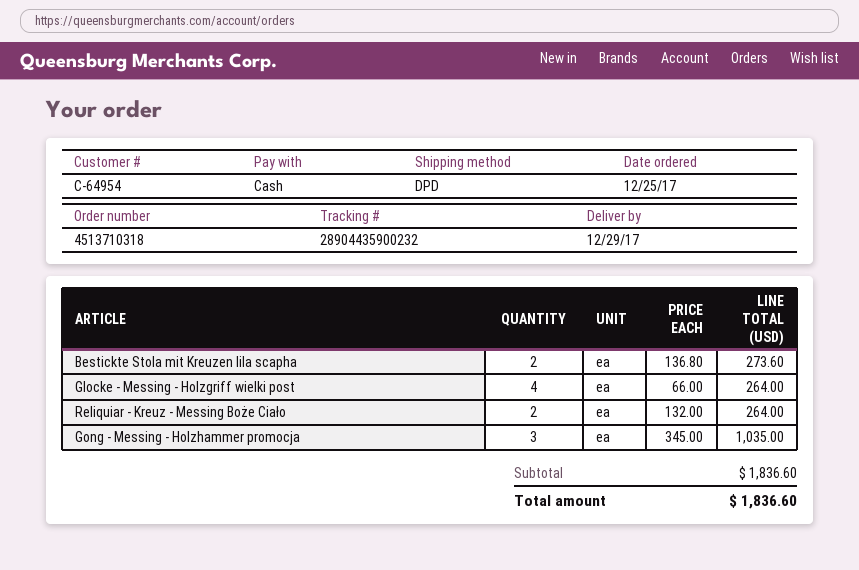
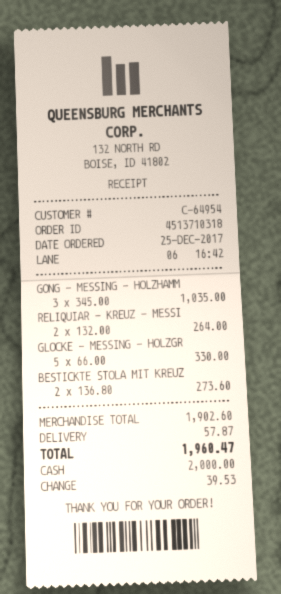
Glocke - Messing - Holzgriff wielki post: 4 x 66.00 = 264.00 -> 5 x 66.00 = 330.00
subtotal: 1836.60 -> 1902.60
shipping: none -> 57.87
total: 1836.60 -> 1960.47

